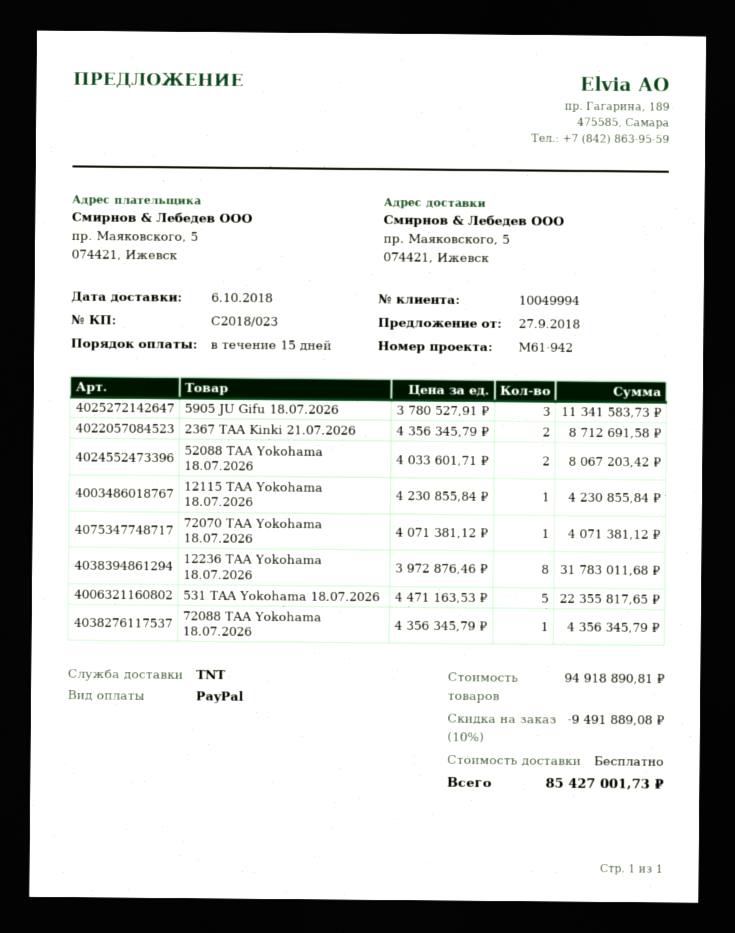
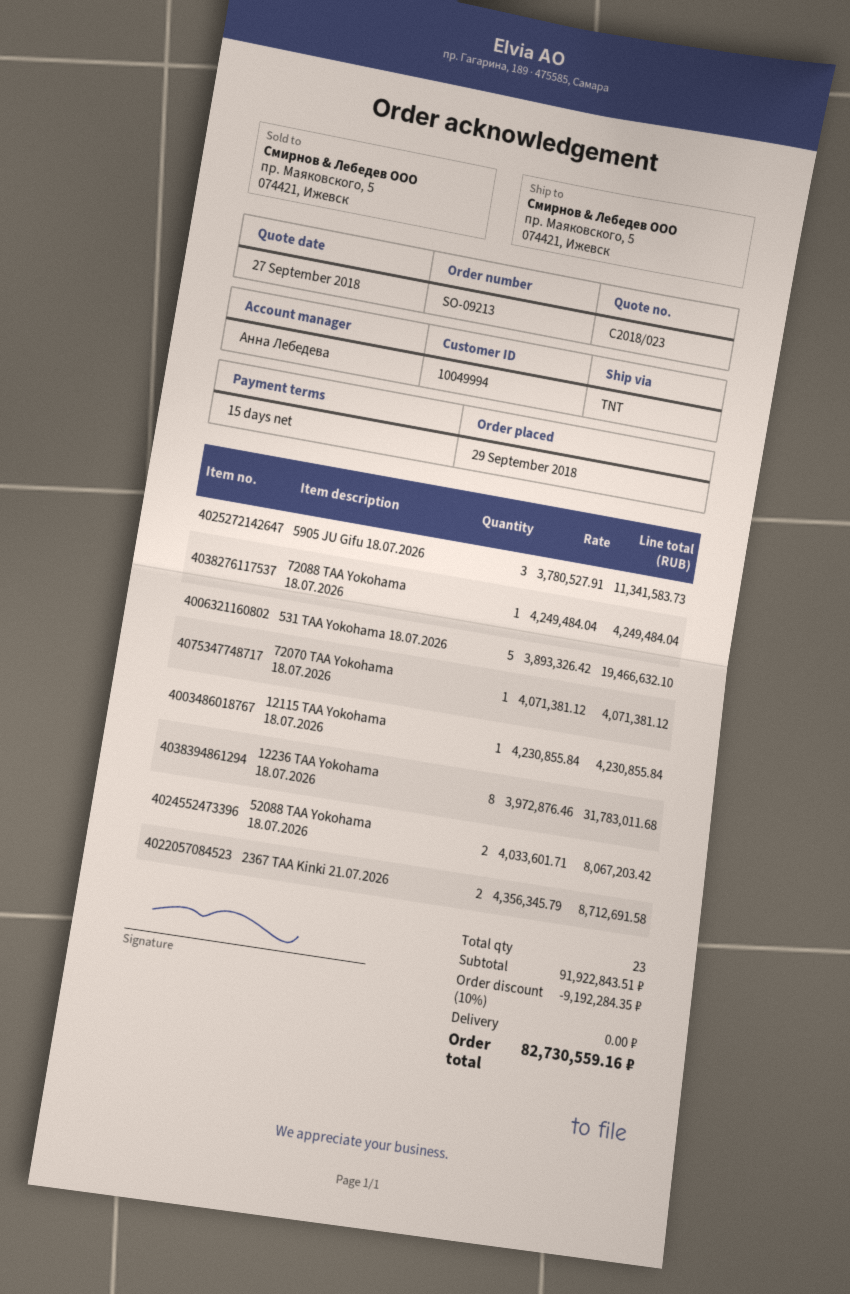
531 TAA Yokohama 18.07.2026: 5 x 4471163.53 = 22355817.65 -> 5 x 3893326.42 = 19466632.10
72088 TAA Yokohama 18.07.2026: 1 x 4356345.79 = 4356345.79 -> 1 x 4249484.04 = 4249484.04
subtotal: 94918890.81 -> 91922843.51
discount: 10% = 9491889.08 -> 10% = 9192284.35
total: 85427001.73 -> 82730559.16

